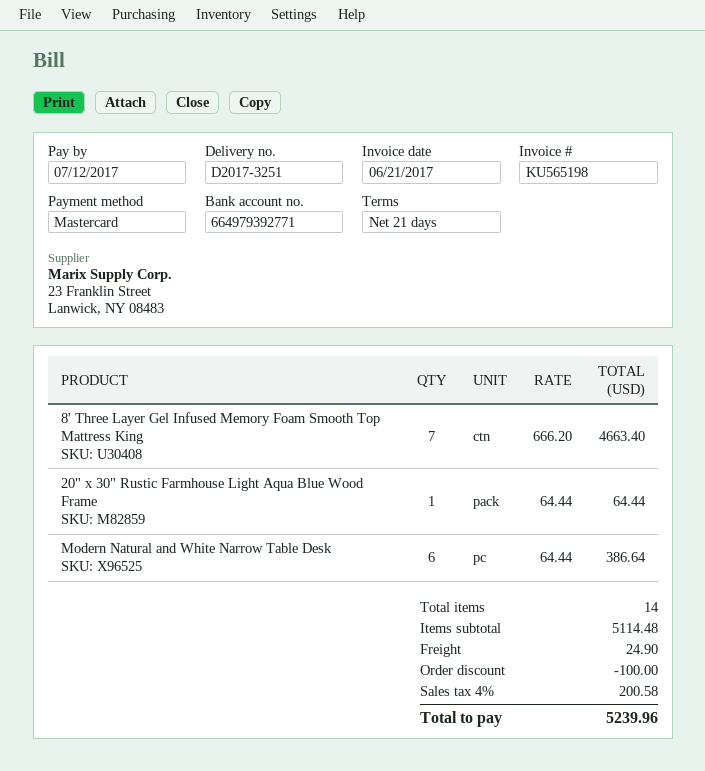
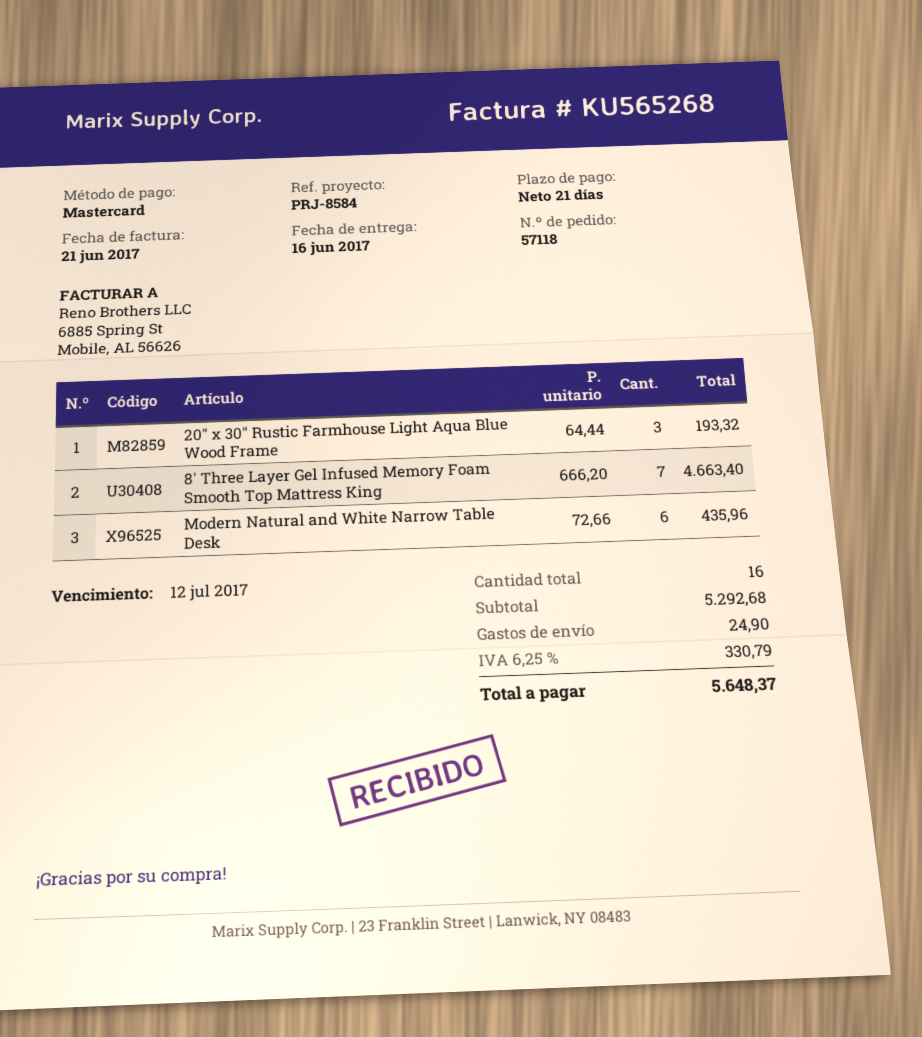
invoice number: KU565198 -> KU565268
20" x 30" Rustic Farmhouse Light Aqua Blue Wood Frame: 1 x 64.44 = 64.44 -> 3 x 64.44 = 193.32
Modern Natural and White Narrow Table Desk: 6 x 64.44 = 386.64 -> 6 x 72.66 = 435.96
total quantity: 14 -> 16
subtotal: 5114.48 -> 5292.68
discount: 100.00 -> none
tax: 4% = 200.58 -> 6.25% = 330.79
total: 5239.96 -> 5648.37

